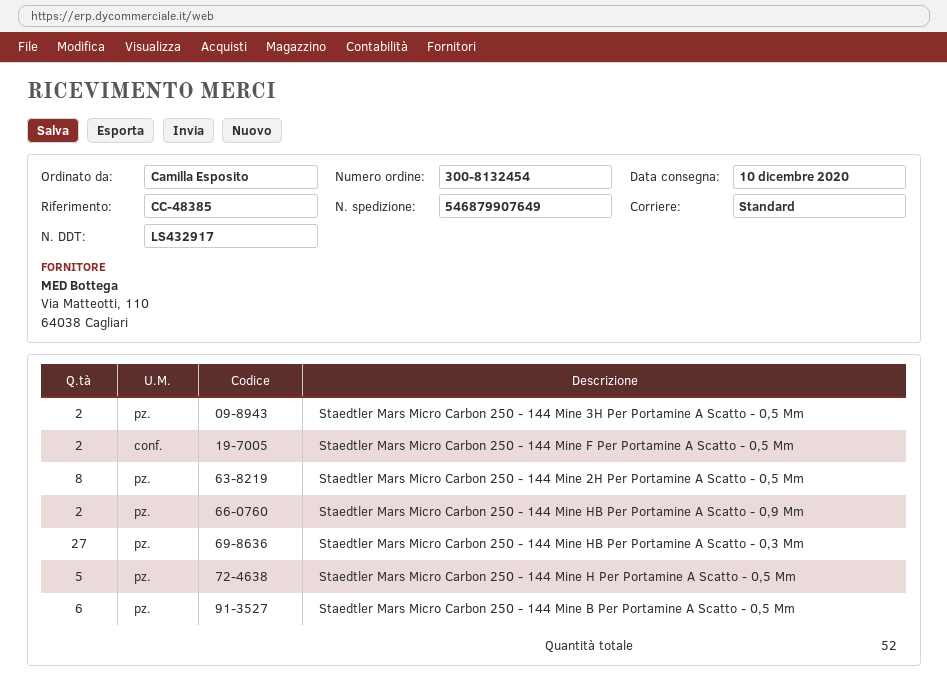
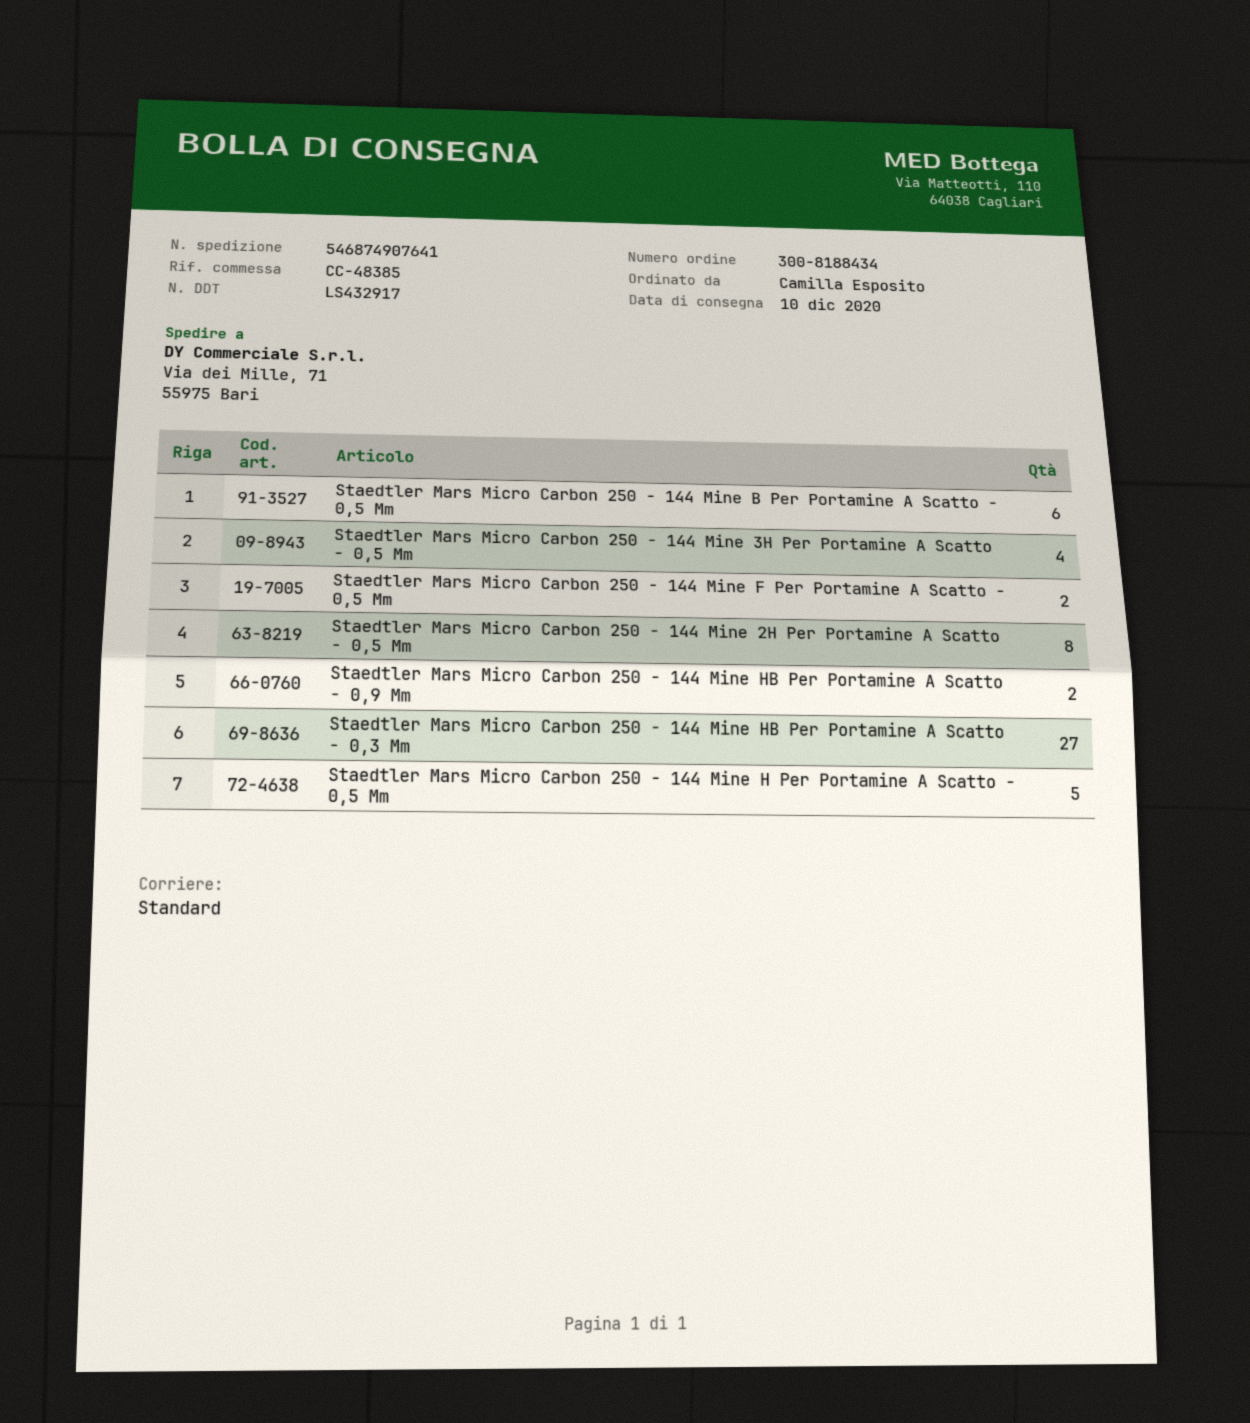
order number: 300-8132454 -> 300-8188434
tracking number: 546879907649 -> 546874907641
Staedtler Mars Micro Carbon 250 - 144 Mine 3H Per Portamine A Scatto - 0,5 Mm: 2 -> 4

